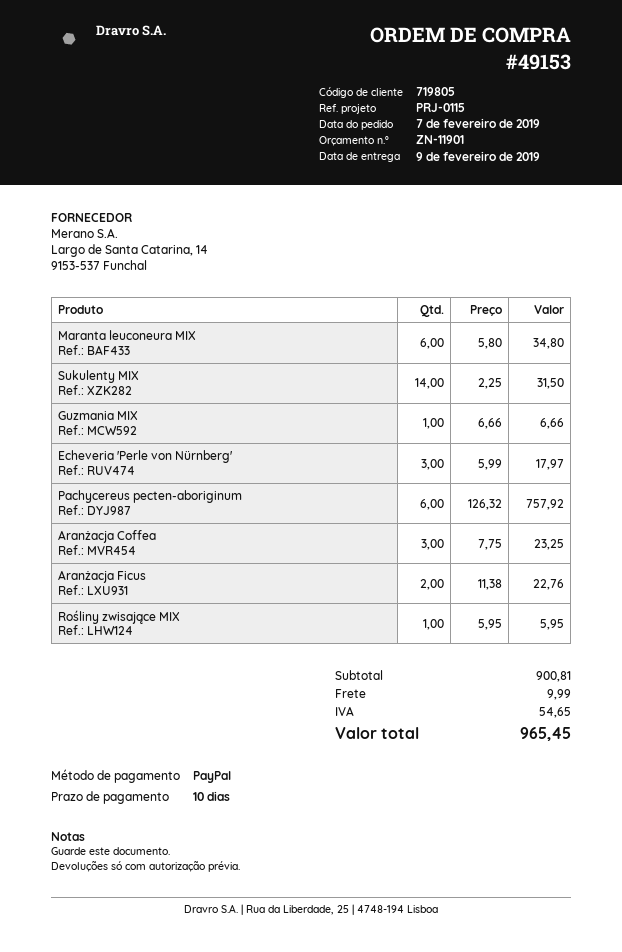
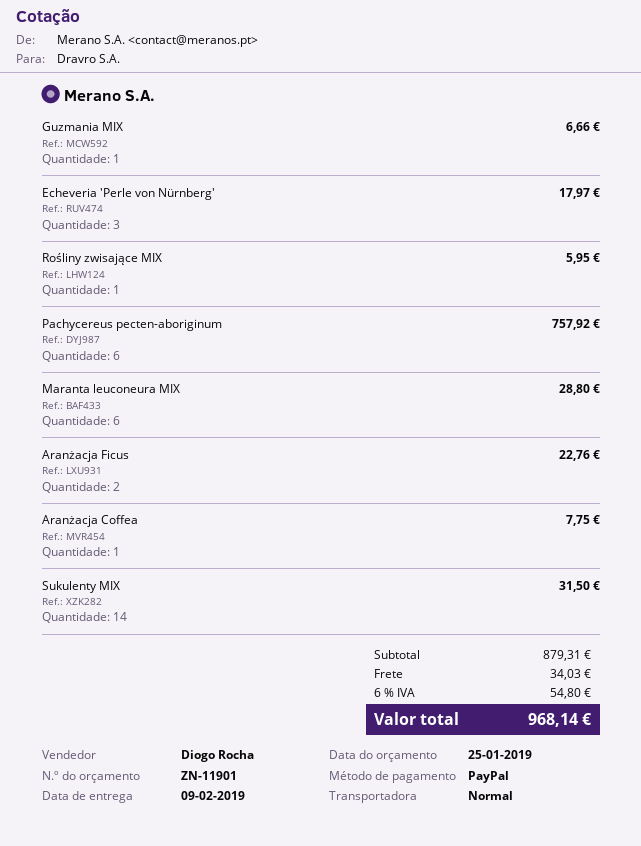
Maranta leuconeura MIX: 6 for 34.80 -> 6 for 28.80
Aranżacja Coffea: 3 for 23.25 -> 1 for 7.75
subtotal: 900.81 -> 879.31
shipping: 9.99 -> 34.03
tax: 54.65 -> 54.80
total: 965.45 -> 968.14

